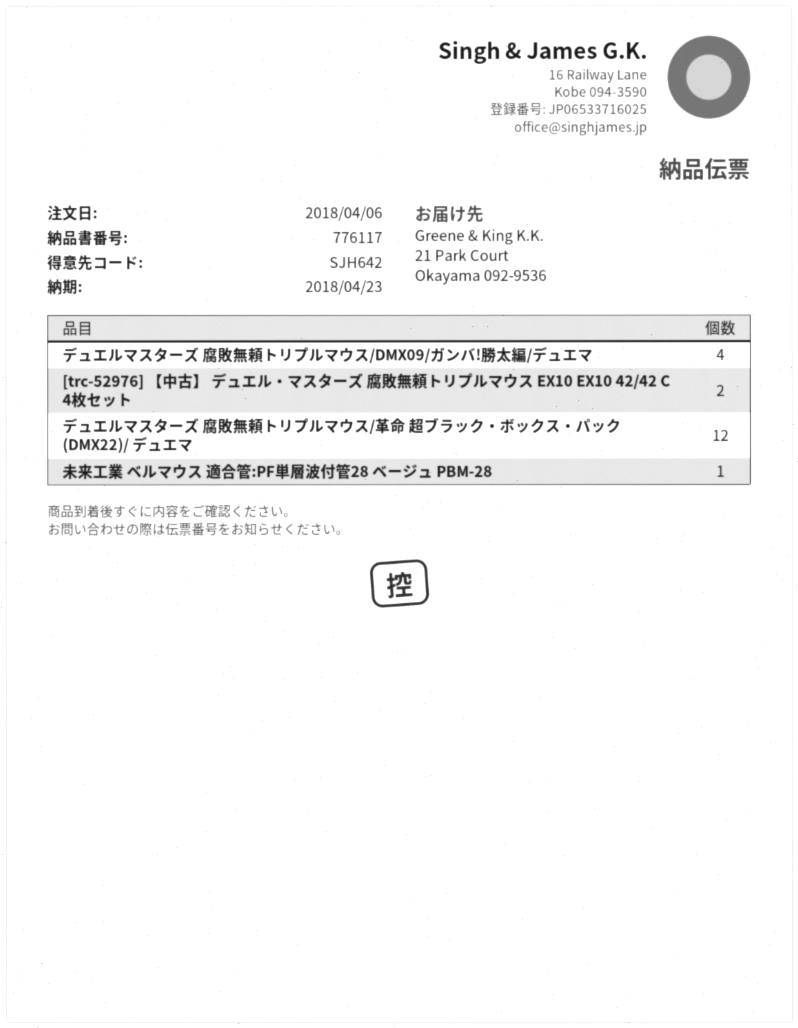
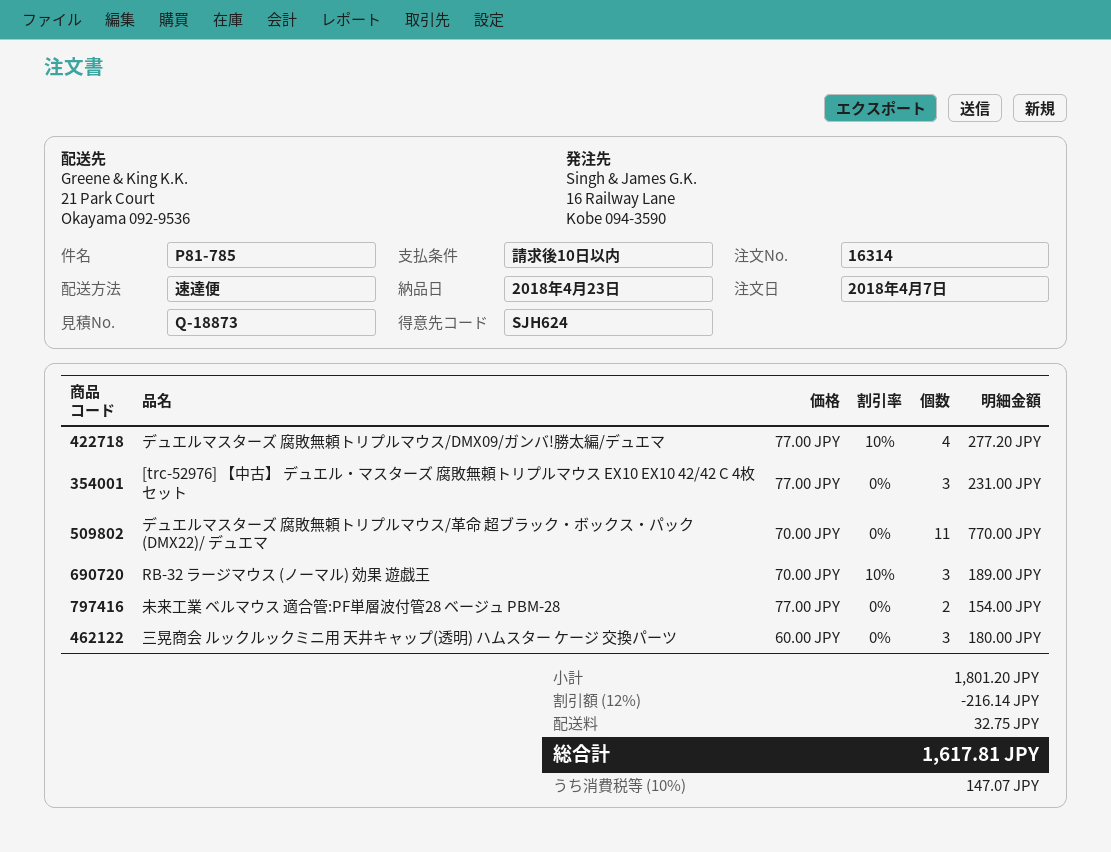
order date: 2018-04-06 -> 2018-04-07
customer number: SJH642 -> SJH624
[trc-52976] 【中古】 デュエル・マスターズ 腐敗無頼トリプルマウス EX10 EX10 42/42 C 4枚セット: 2 -> 3
デュエルマスターズ 腐敗無頼トリプルマウス/革命 超ブラック・ボックス・パック (DMX22)/ デュエマ: 12 -> 11
未来工業 ベルマウス 適合管:PF単層波付管28 ベージュ PBM-28: 1 -> 2
RB-32 ラージマウス (ノーマル) 効果 遊戯王: none -> 3
三晃商会 ルックルックミニ用 天井キャップ(透明) ハムスター ケージ 交換パーツ: none -> 3

